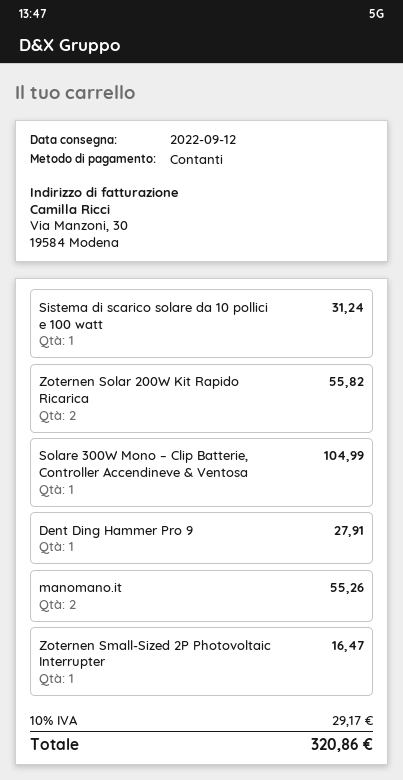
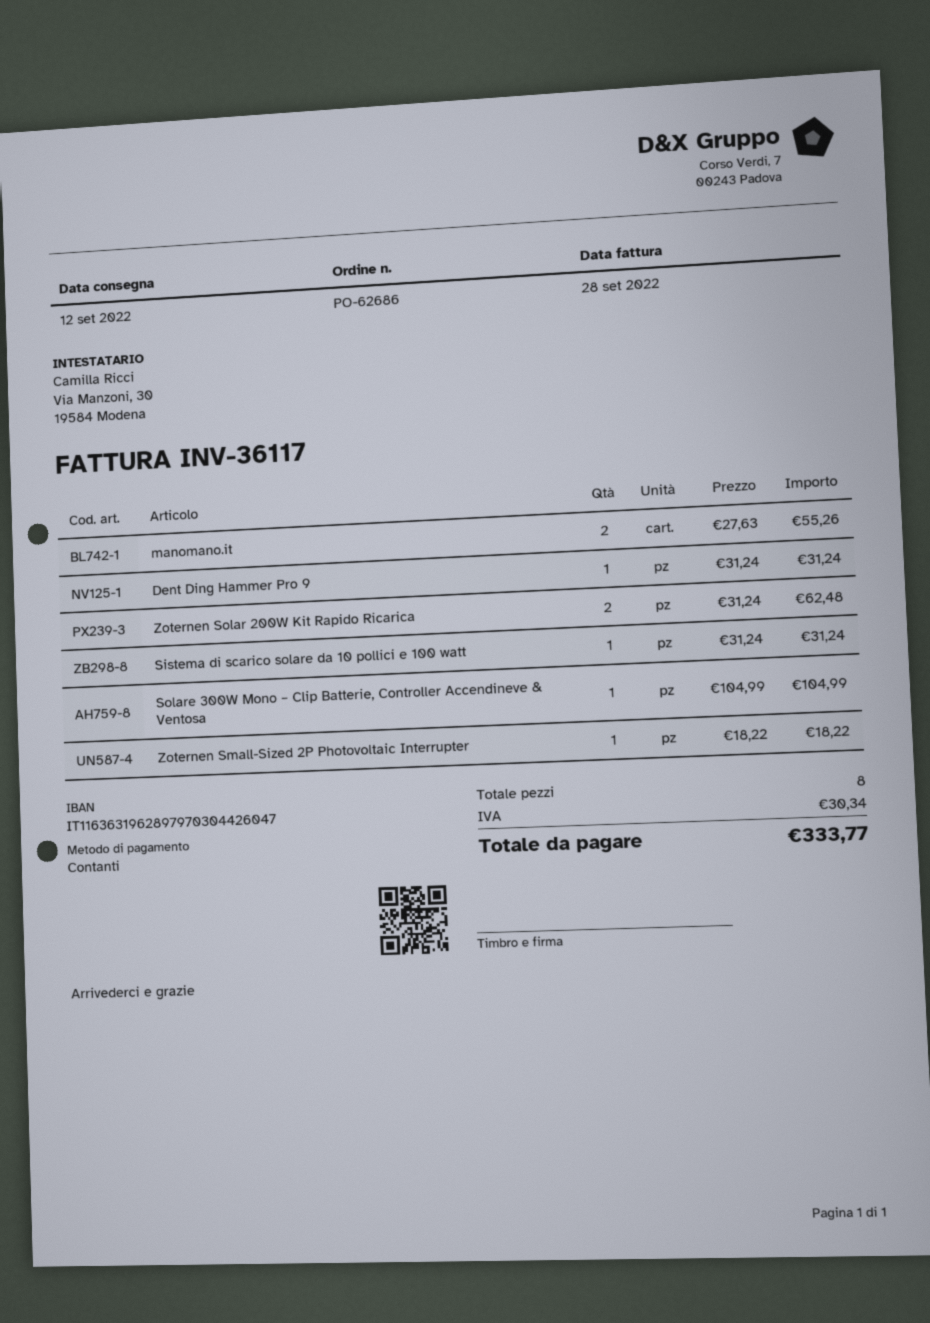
Zoternen Solar 200W Kit Rapido Ricarica: 2 for 55.82 -> 2 for 62.48
Dent Ding Hammer Pro 9: 1 for 27.91 -> 1 for 31.24
Zoternen Small-Sized 2P Photovoltaic Interrupter: 1 for 16.47 -> 1 for 18.22
tax: 29.17 -> 30.34
total: 320.86 -> 333.77

